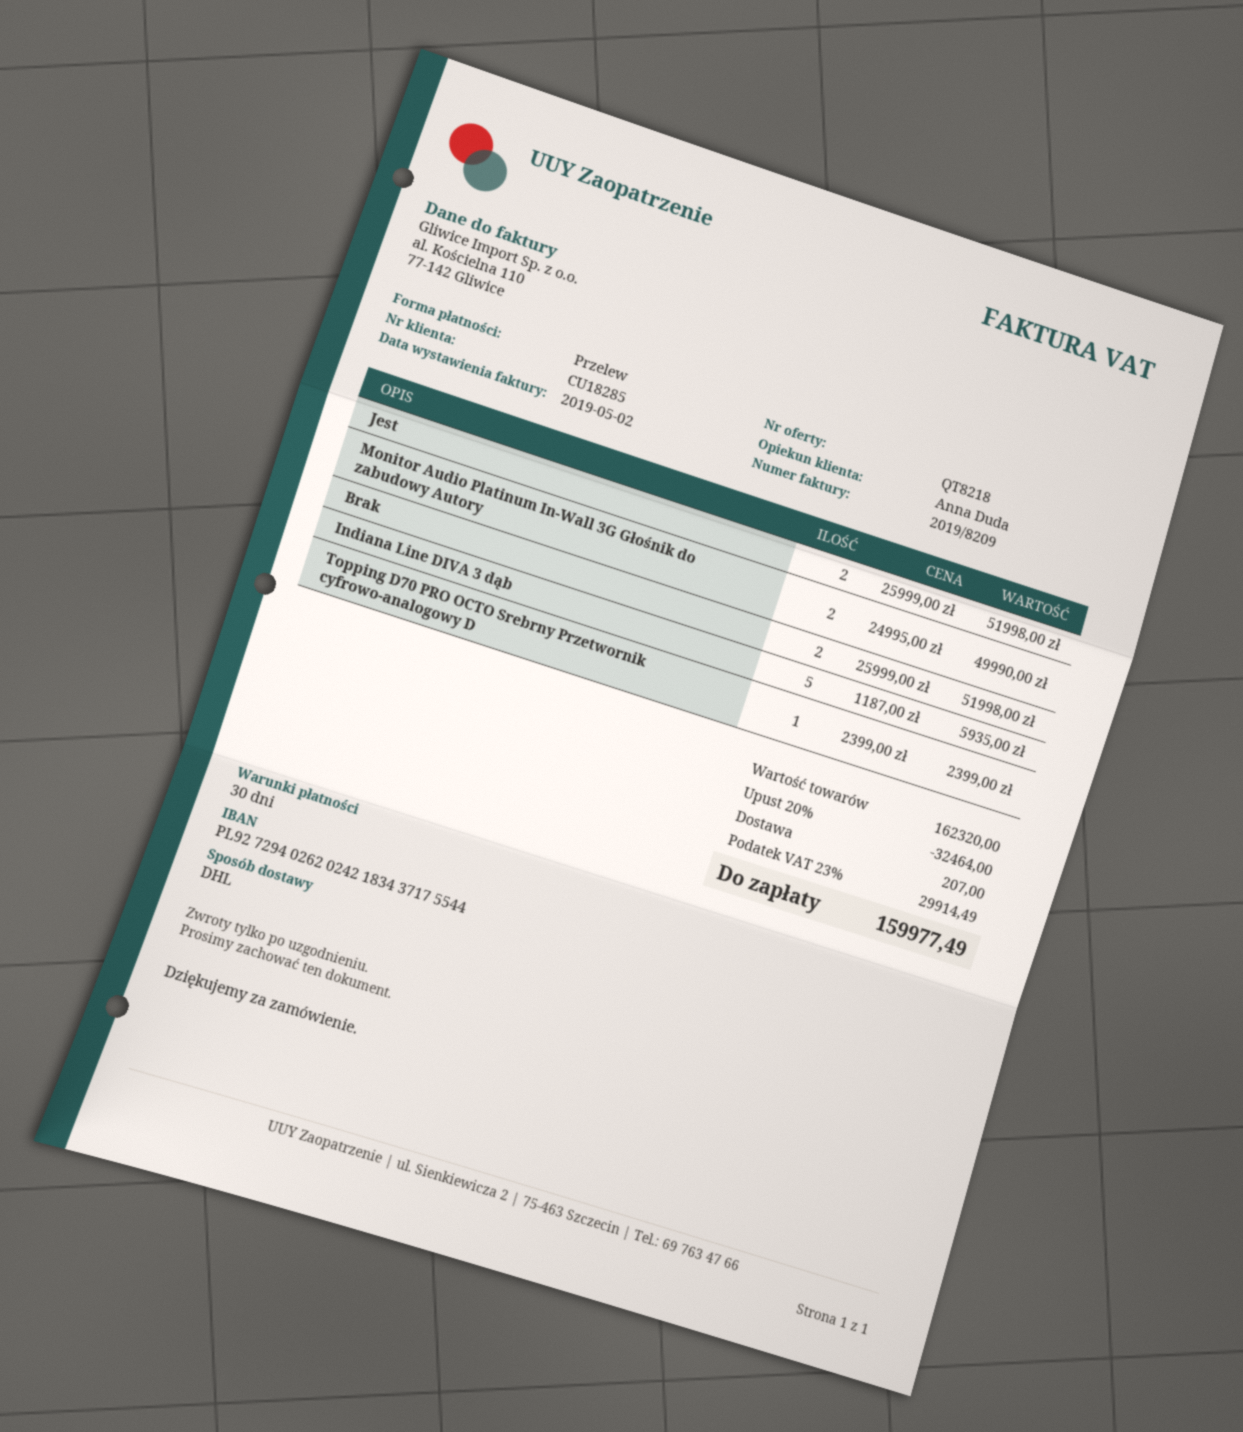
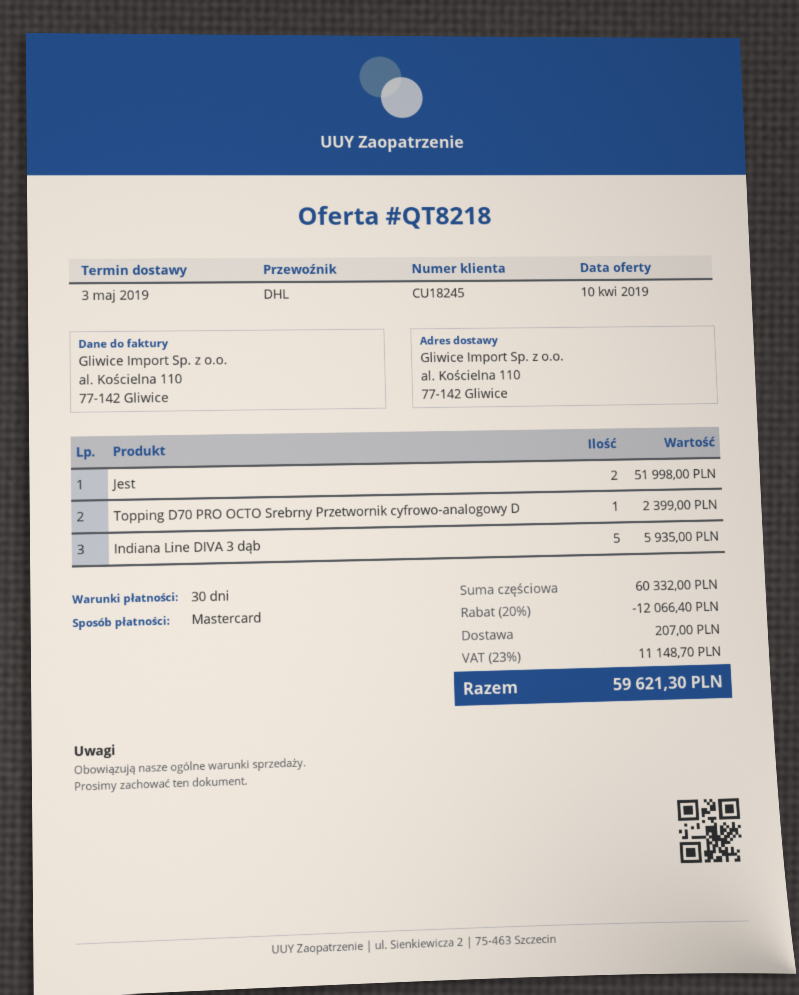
customer number: CU18285 -> CU18245
payment method: bank transfer -> Mastercard
Monitor Audio Platinum In-Wall 3G Głośnik do zabudowy Autory: 2 for 49990.00 -> none
Brak: 2 for 51998.00 -> none
subtotal: 162320.00 -> 60332.00
discount: 20% = 32464.00 -> 20% = 12066.40
tax: 23% = 29914.49 -> 23% = 11148.70
total: 159977.49 -> 59621.30

